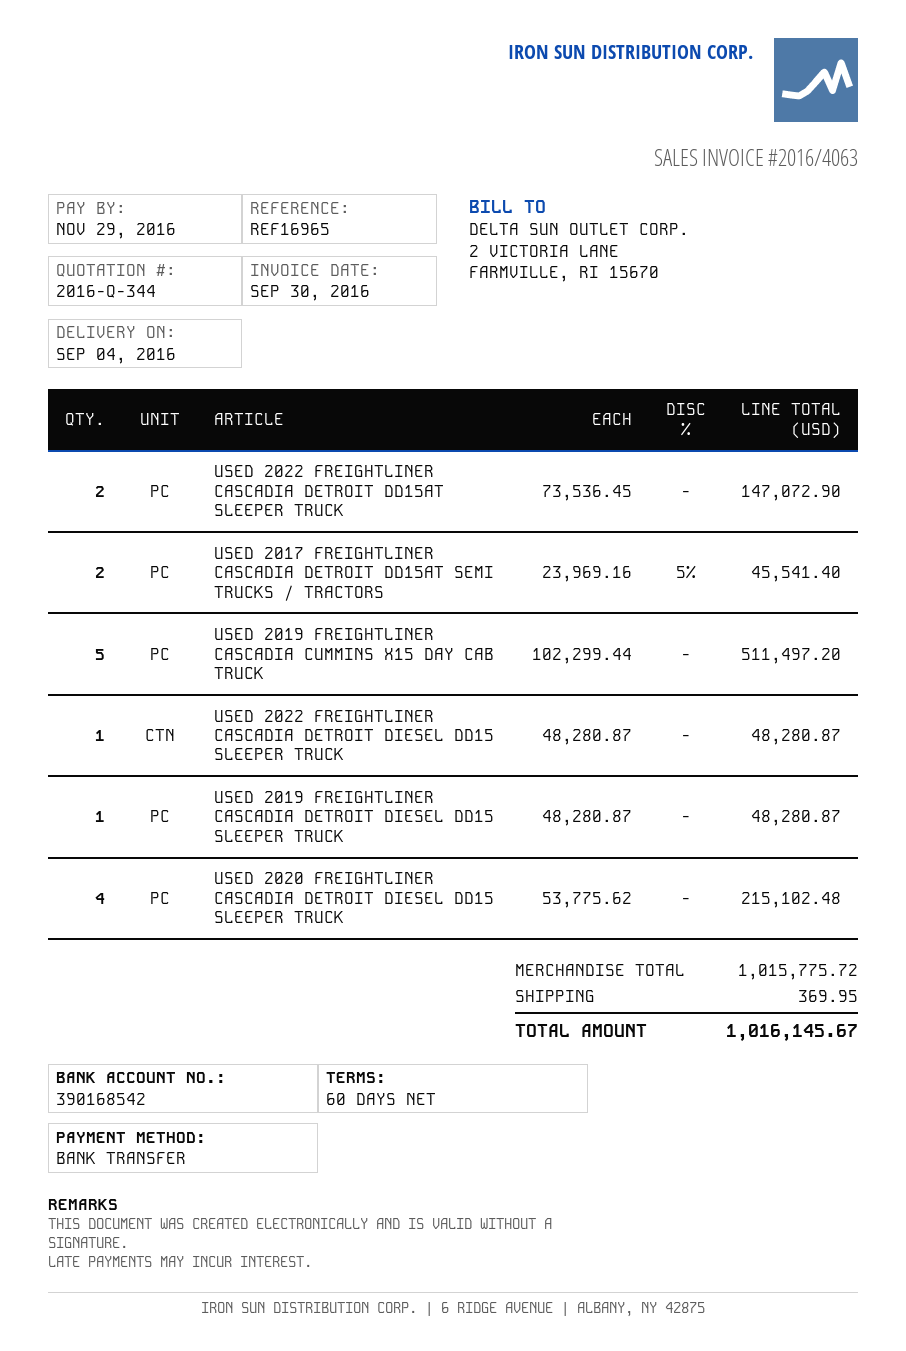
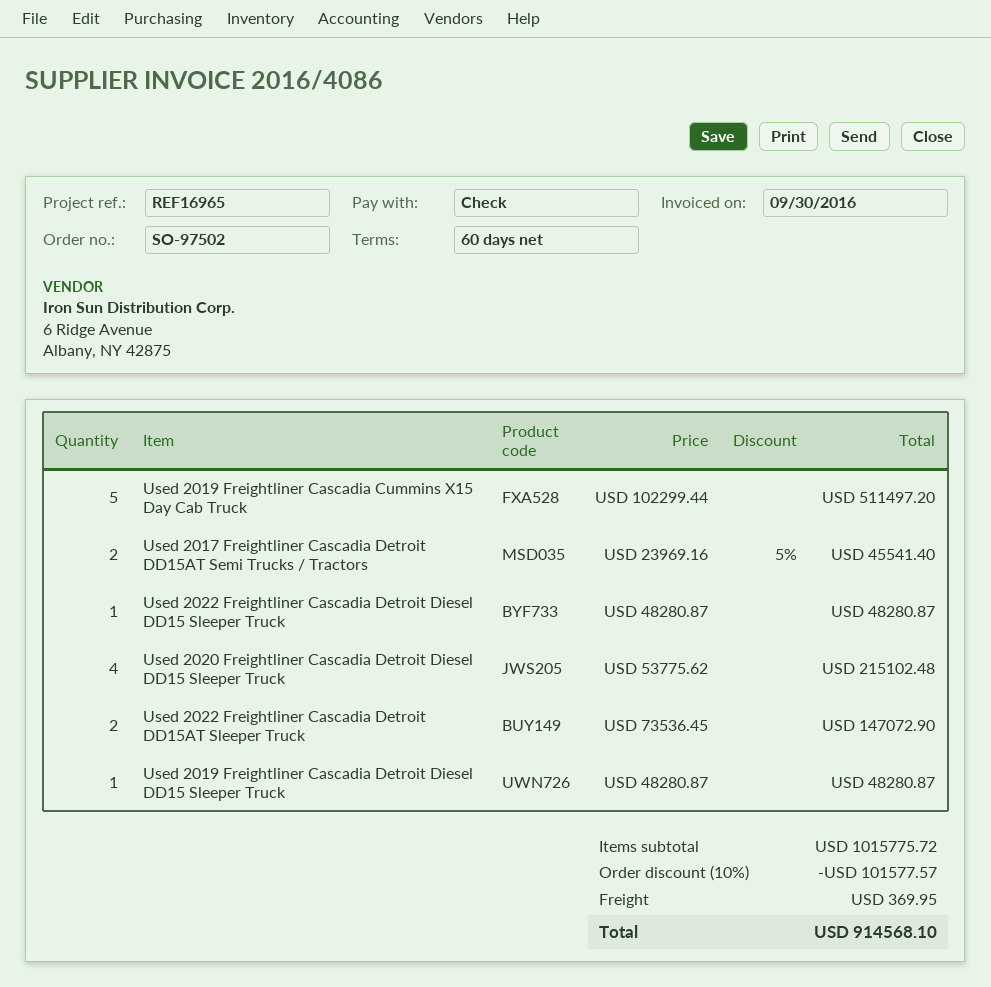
invoice number: 2016/4063 -> 2016/4086
payment method: bank transfer -> cheque
discount: none -> 10% = 101577.57
total: 1016145.67 -> 914568.10

